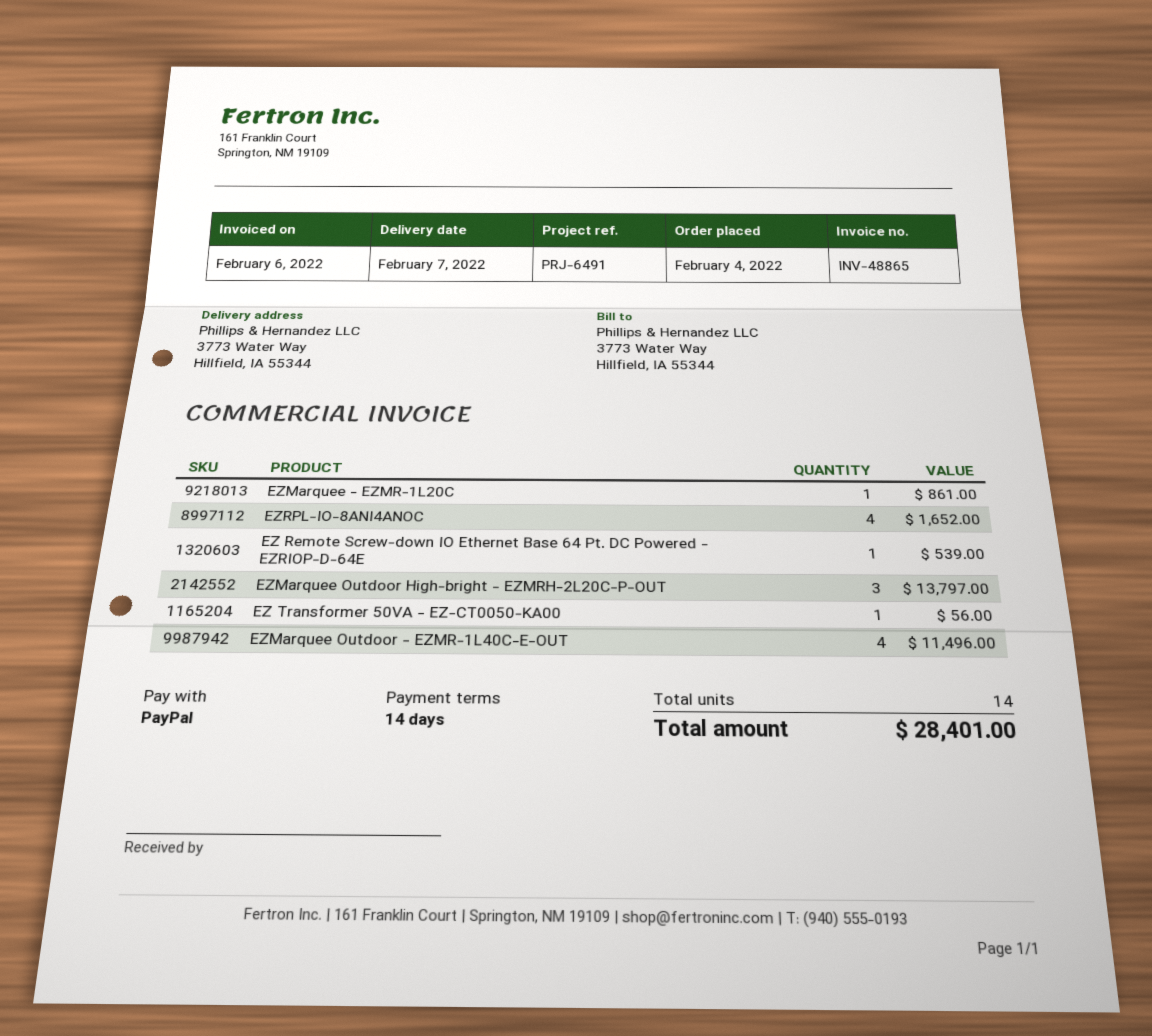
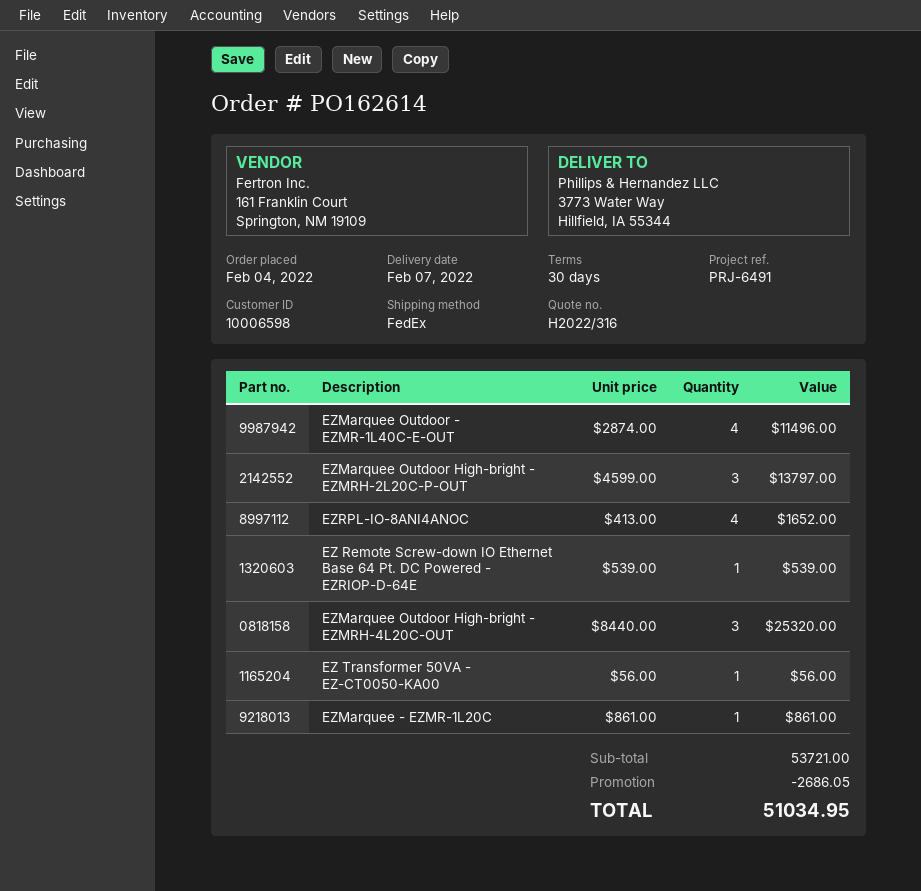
payment terms: 14 days -> 30 days
EZMarquee Outdoor High-bright - EZMRH-4L20C-OUT: none -> 3 for 25320.00
discount: none -> 2686.05
total: 28401.00 -> 51034.95

